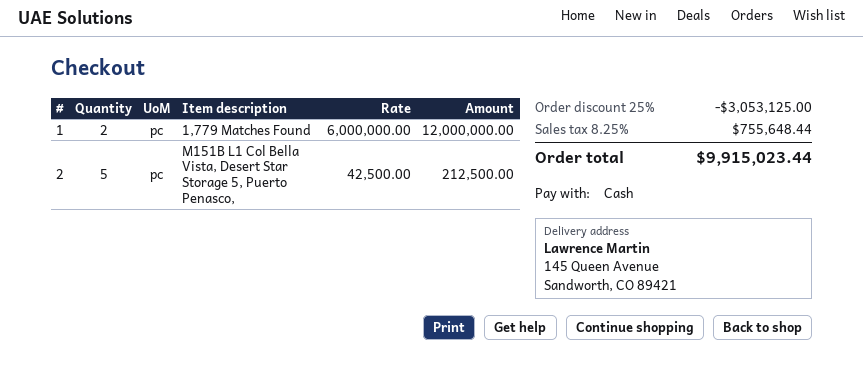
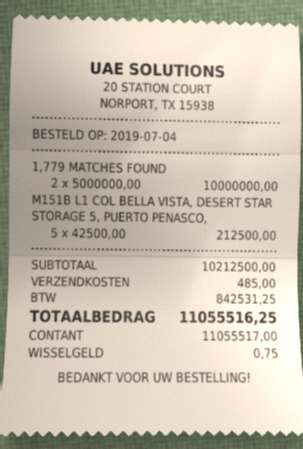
1,779 Matches Found: 2 x 6000000.00 = 12000000.00 -> 2 x 5000000.00 = 10000000.00
discount: 25% = 3053125.00 -> none
shipping: none -> 485.00
tax: 755648.44 -> 842531.25
total: 9915023.44 -> 11055516.25

